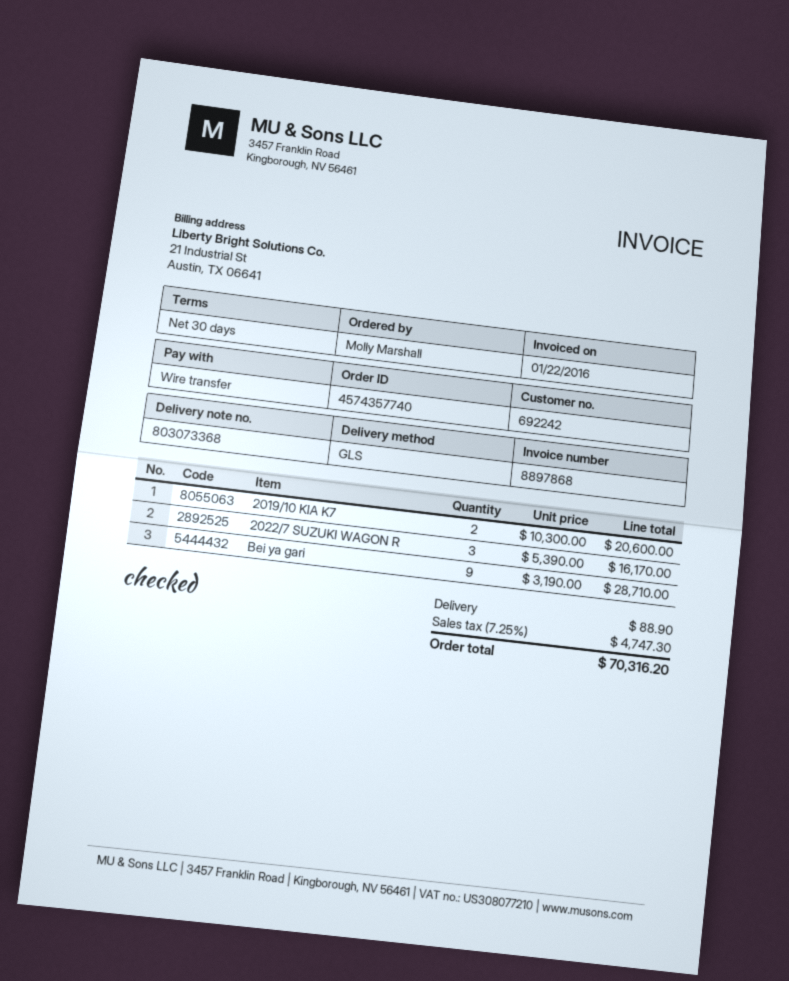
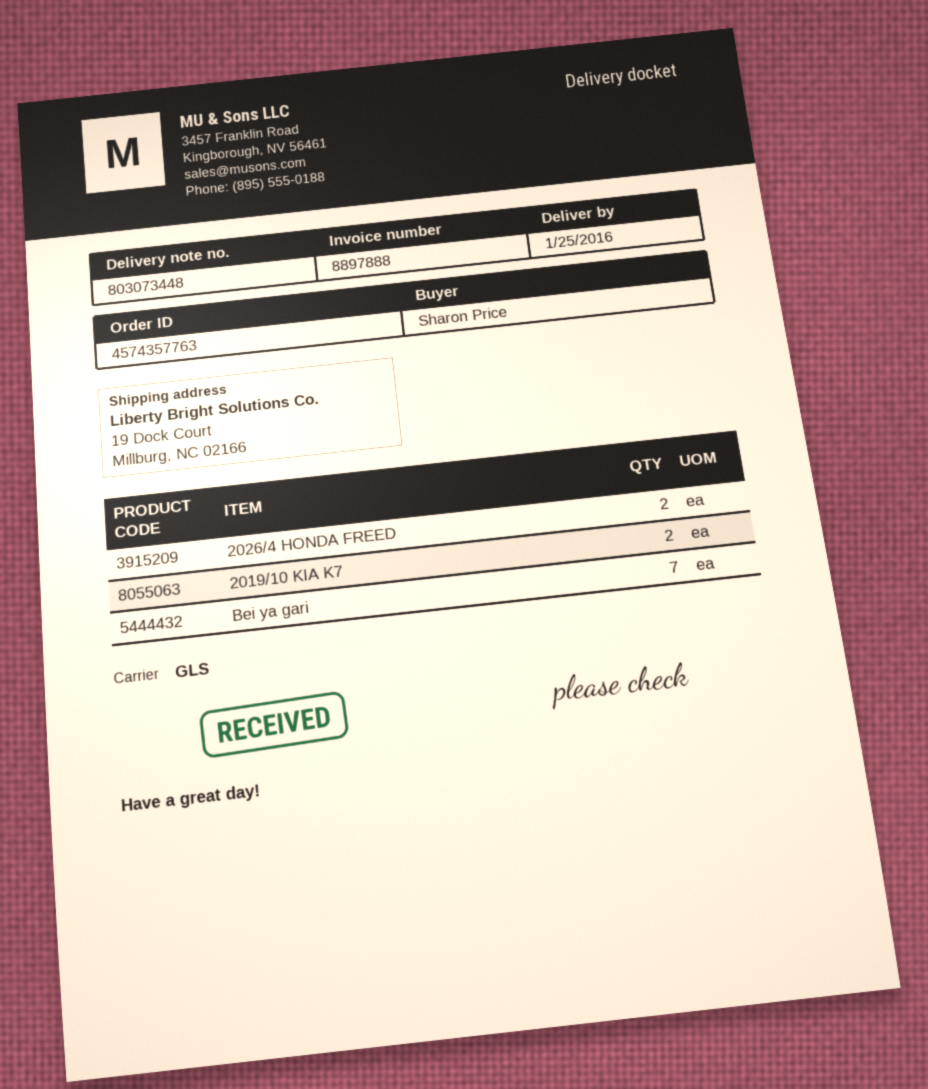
order number: 4574357740 -> 4574357763
delivery note number: 803073368 -> 803073448
invoice number: 8897868 -> 8897888
ordered by: Molly Marshall -> Sharon Price
2022/7 SUZUKI WAGON R: 3 -> none
Bei ya gari: 9 -> 7
2026/4 HONDA FREED: none -> 2

